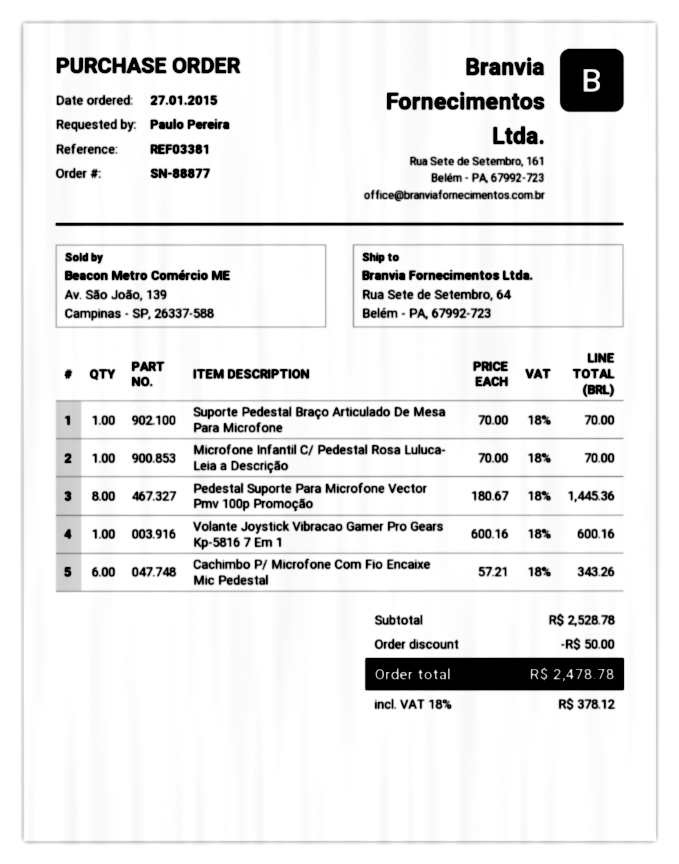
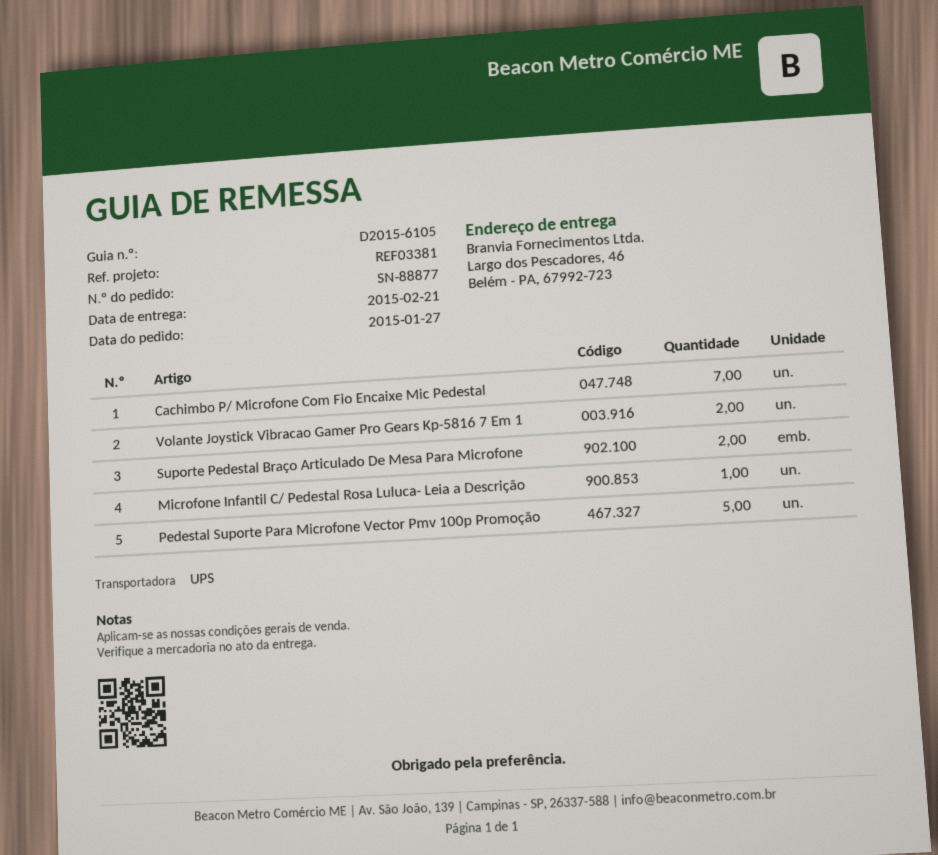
ship to: Rua Sete de Setembro, 64, Belém - PA, 67992-723 -> Largo dos Pescadores, 46, Belém - PA, 67992-723
Suporte Pedestal Braço Articulado De Mesa Para Microfone: 1 -> 2
Pedestal Suporte Para Microfone Vector Pmv 100p Promoção: 8 -> 5
Volante Joystick Vibracao Gamer Pro Gears Kp-5816 7 Em 1: 1 -> 2
Cachimbo P/ Microfone Com Fio Encaixe Mic Pedestal: 6 -> 7

